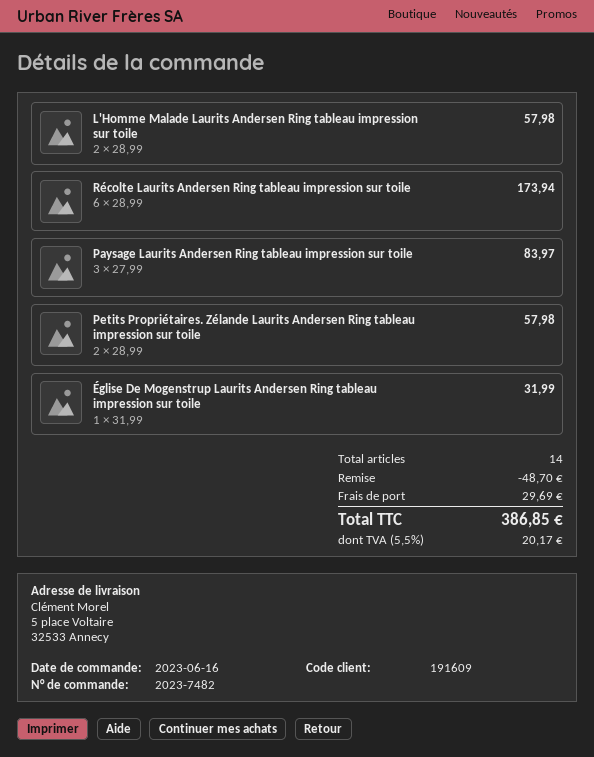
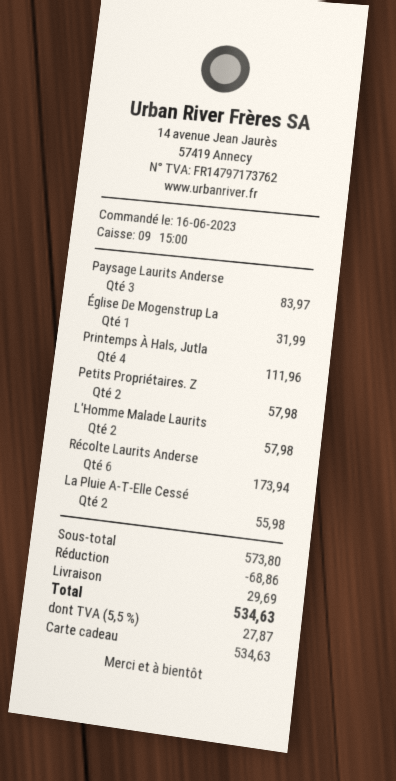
Printemps À Hals, Jutla: none -> 4 for 111.96
La Pluie A-T-Elle Cessé: none -> 2 for 55.98
discount: 48.70 -> 68.86
tax: 5.5% = 20.17 -> 5.5% = 27.87
total: 386.85 -> 534.63

